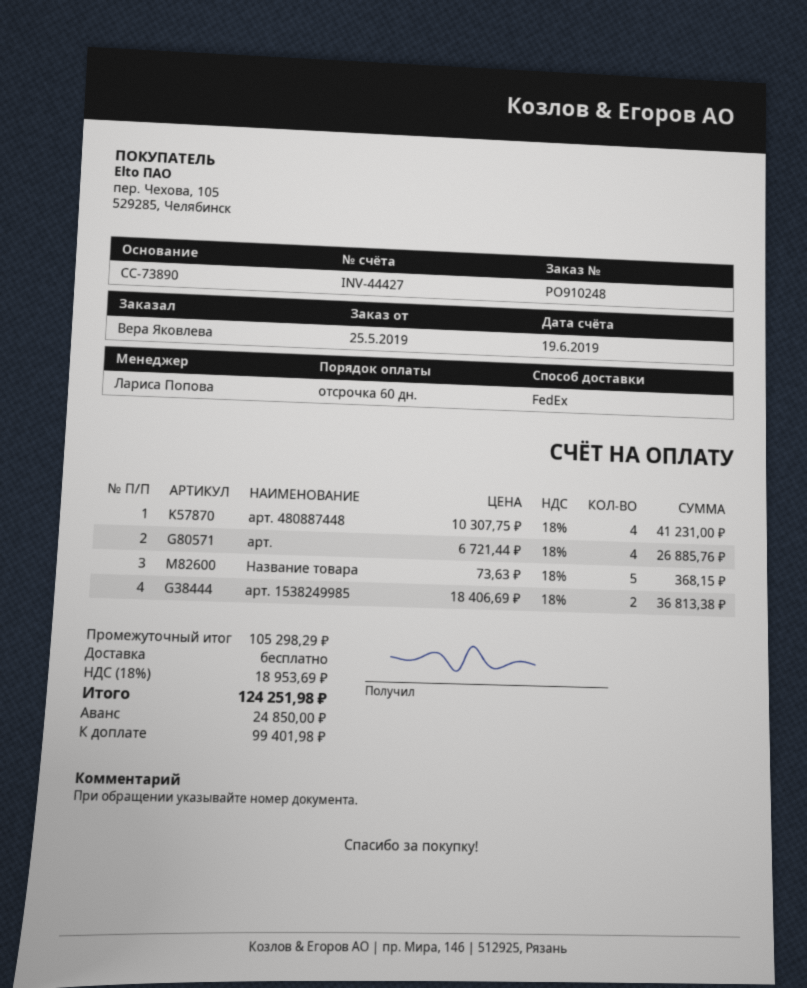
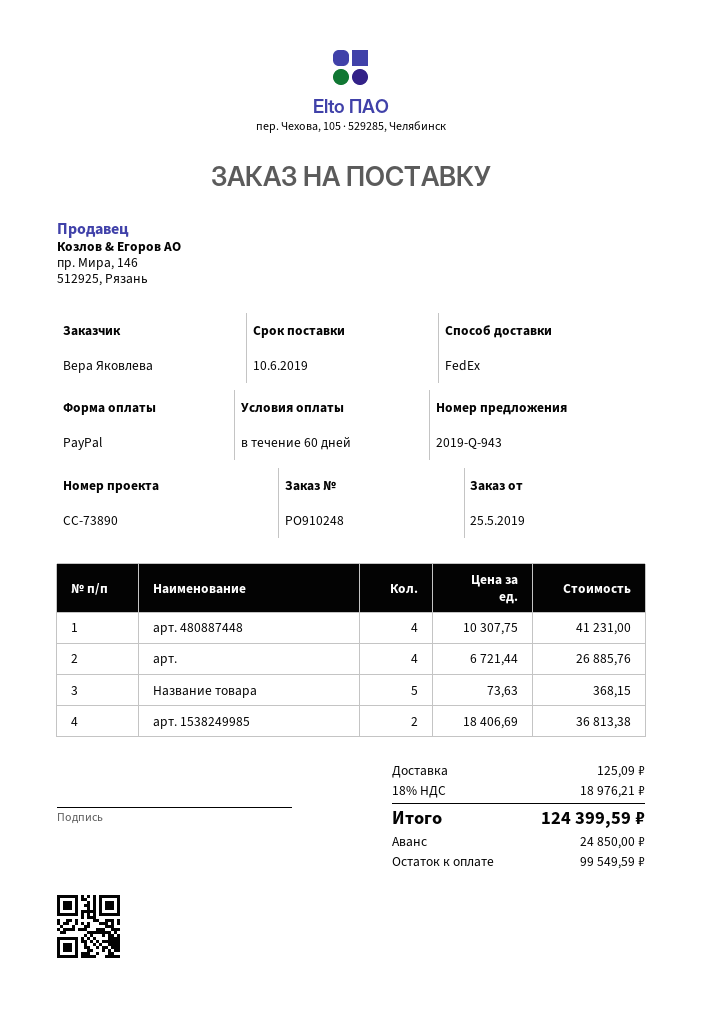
shipping: 0.00 -> 125.09
tax: 18% = 18953.69 -> 18% = 18976.21
total: 124251.98 -> 124399.59
balance: 99401.98 -> 99549.59

